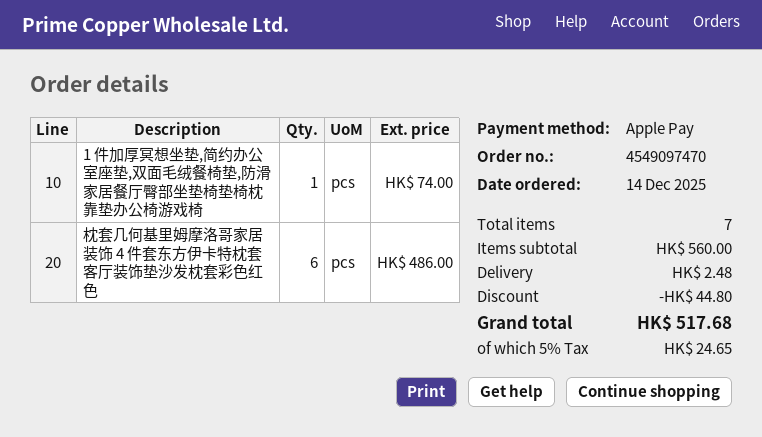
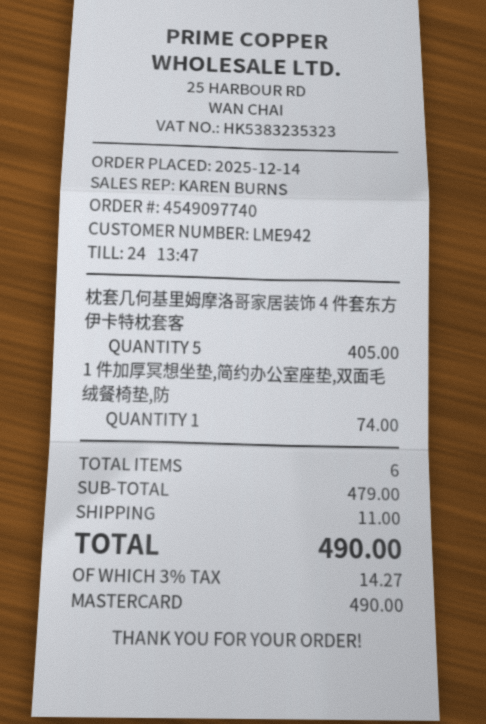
order number: 4549097470 -> 4549097740
payment method: Apple Pay -> Mastercard
枕套几何基里姆摩洛哥家居装饰 4 件套东方伊卡特枕套客厅装饰垫沙发枕套彩色红色: 6 for 486.00 -> 5 for 405.00
total quantity: 7 -> 6
subtotal: 560.00 -> 479.00
discount: 44.80 -> none
shipping: 2.48 -> 11.00
tax: 5% = 24.65 -> 3% = 14.27
total: 517.68 -> 490.00

